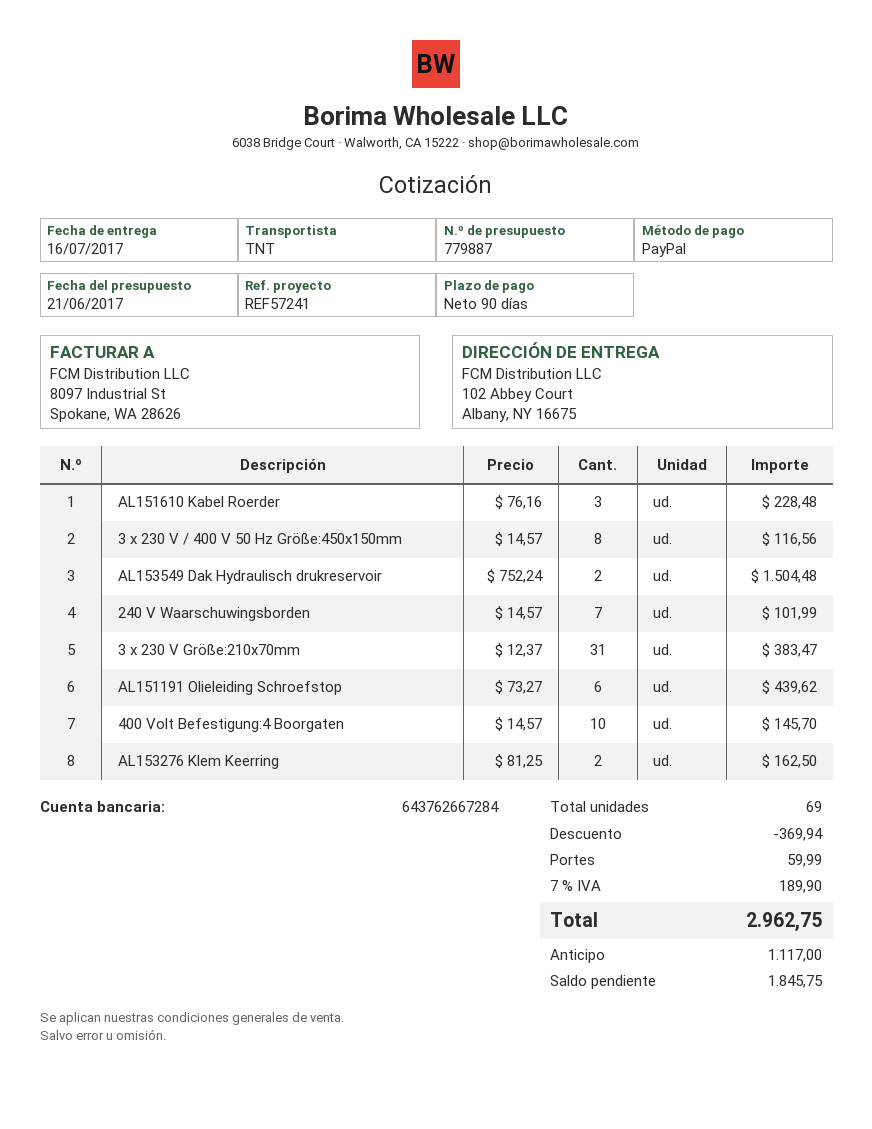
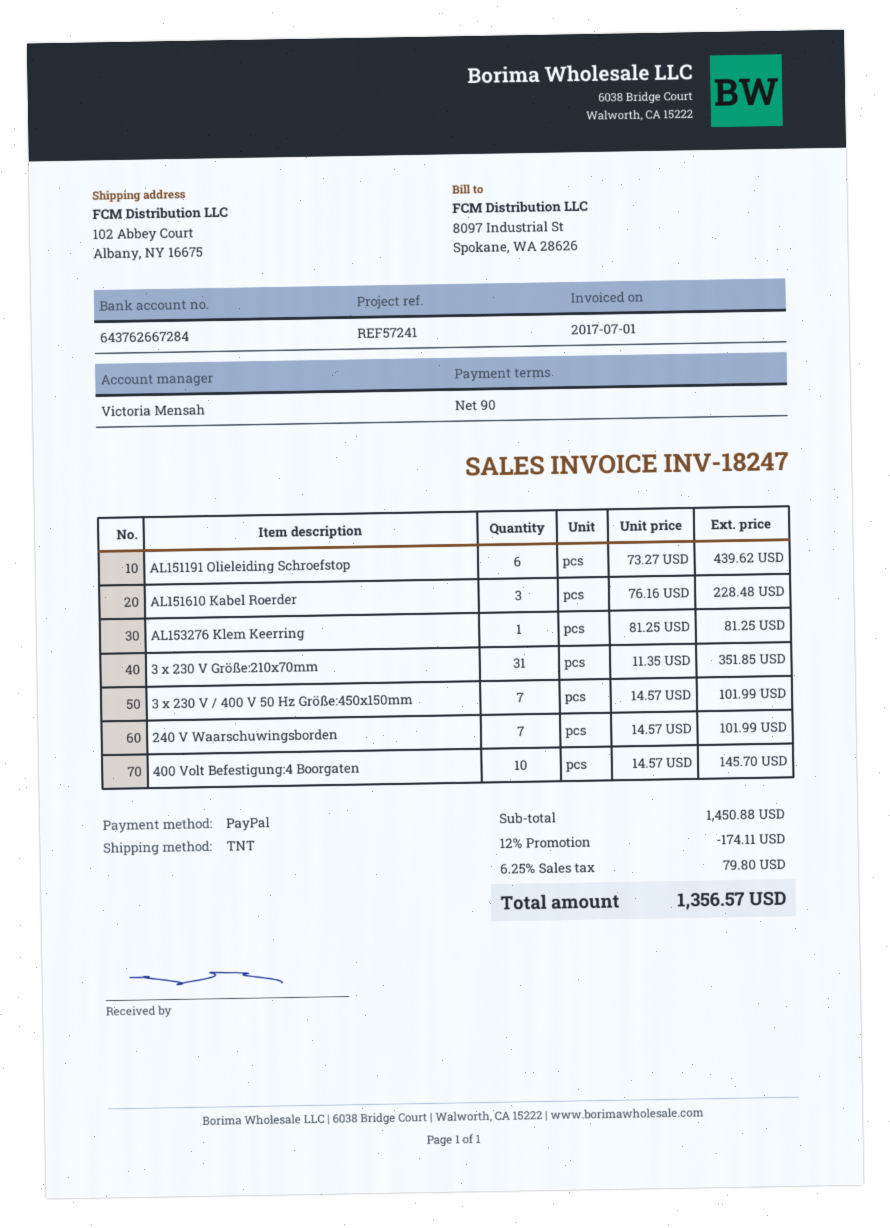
3 x 230 V / 400 V 50 Hz Größe:450x150mm: 8 x 14.57 = 116.56 -> 7 x 14.57 = 101.99
AL153549 Dak Hydraulisch drukreservoir: 2 x 752.24 = 1504.48 -> none
3 x 230 V Größe:210x70mm: 31 x 12.37 = 383.47 -> 31 x 11.35 = 351.85
AL153276 Klem Keerring: 2 x 81.25 = 162.50 -> 1 x 81.25 = 81.25
discount: 369.94 -> 174.11
shipping: 59.99 -> none
tax: 7% = 189.90 -> 6.25% = 79.80
total: 2962.75 -> 1356.57

